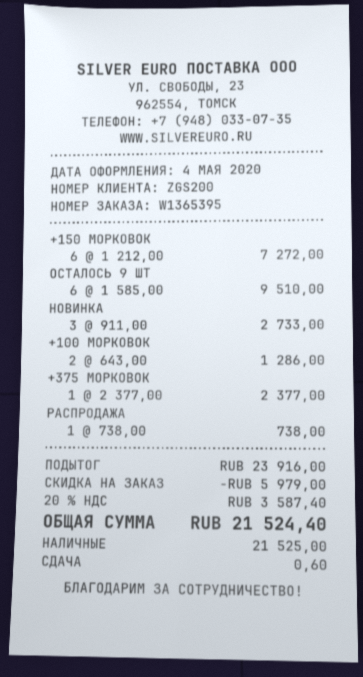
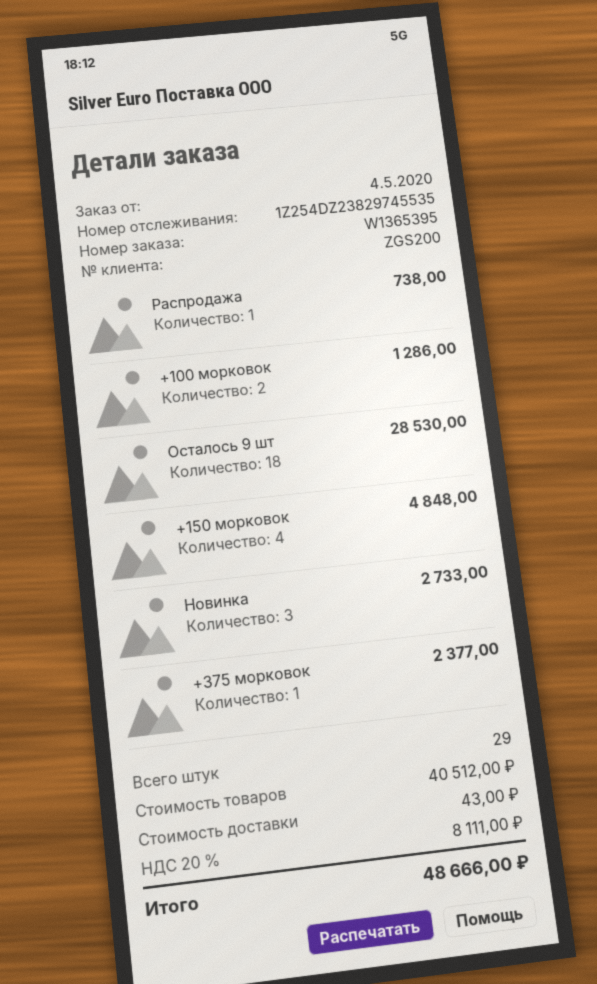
+150 МОРКОВОК: 6 for 7272.00 -> 4 for 4848.00
ОСТАЛОСЬ 9 ШТ: 6 for 9510.00 -> 18 for 28530.00
subtotal: 23916.00 -> 40512.00
discount: 5979.00 -> none
shipping: none -> 43.00
tax: 20% = 3587.40 -> 20% = 8111.00
total: 21524.40 -> 48666.00

